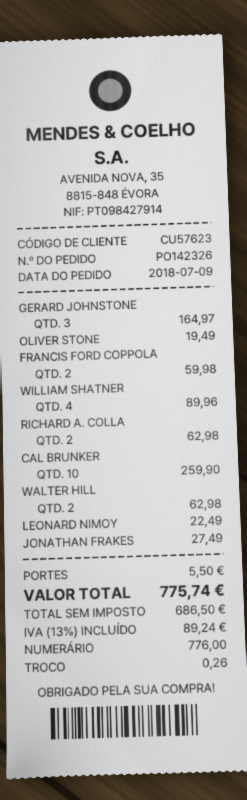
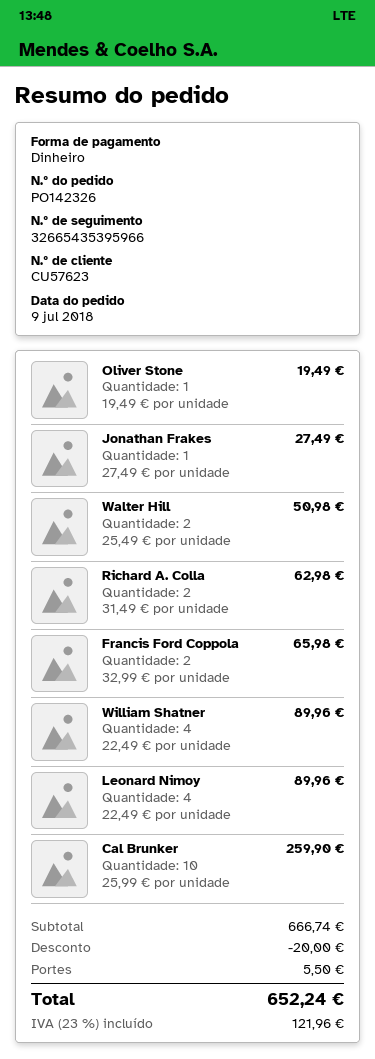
GERARD JOHNSTONE: 3 for 164.97 -> none
FRANCIS FORD COPPOLA: 2 for 59.98 -> 2 for 65.98
WALTER HILL: 2 for 62.98 -> 2 for 50.98
LEONARD NIMOY: 1 for 22.49 -> 4 for 89.96
discount: none -> 20.00
tax: 13% = 89.24 -> 23% = 121.96
total: 775.74 -> 652.24

